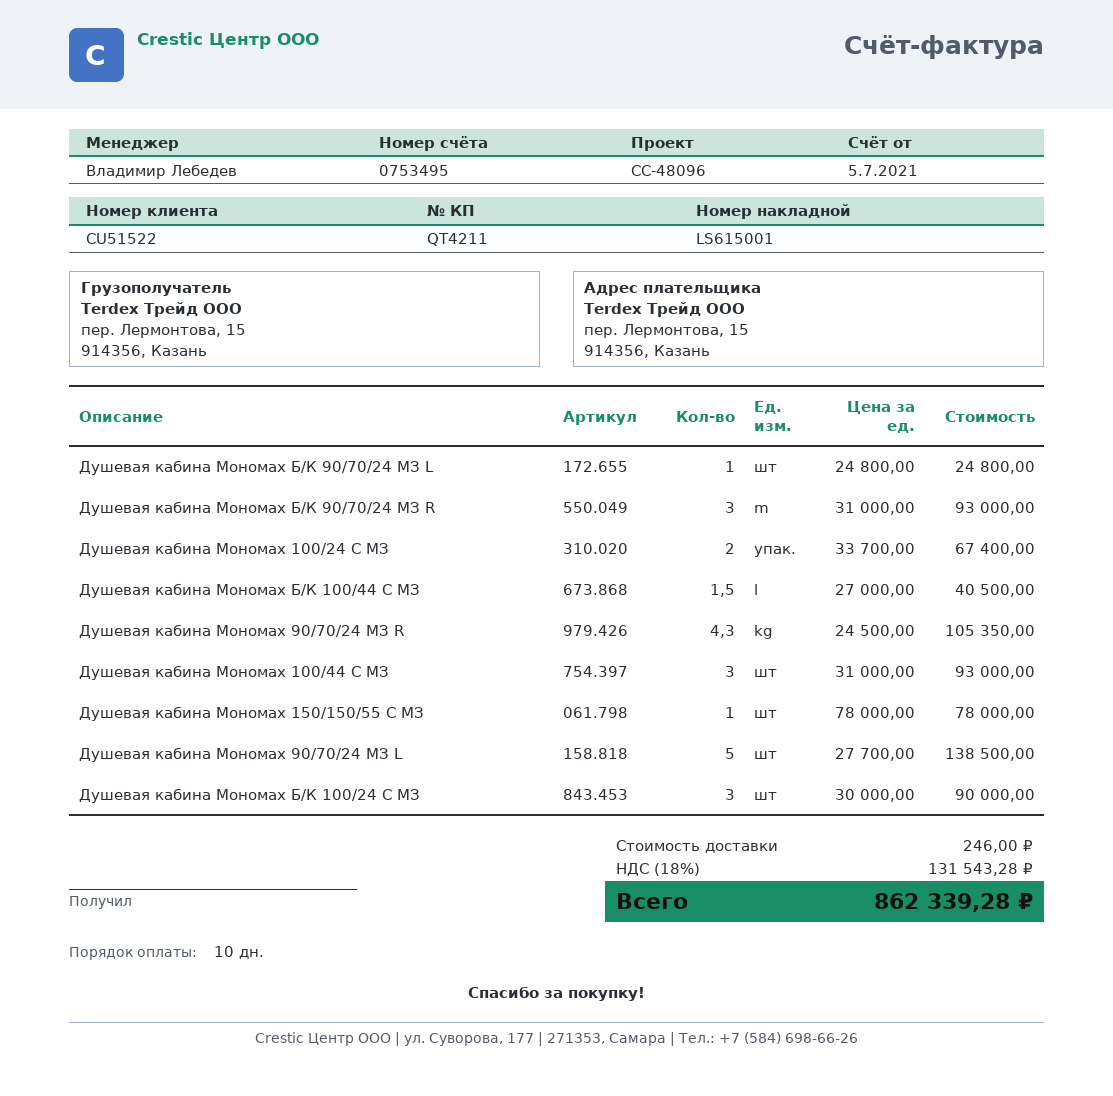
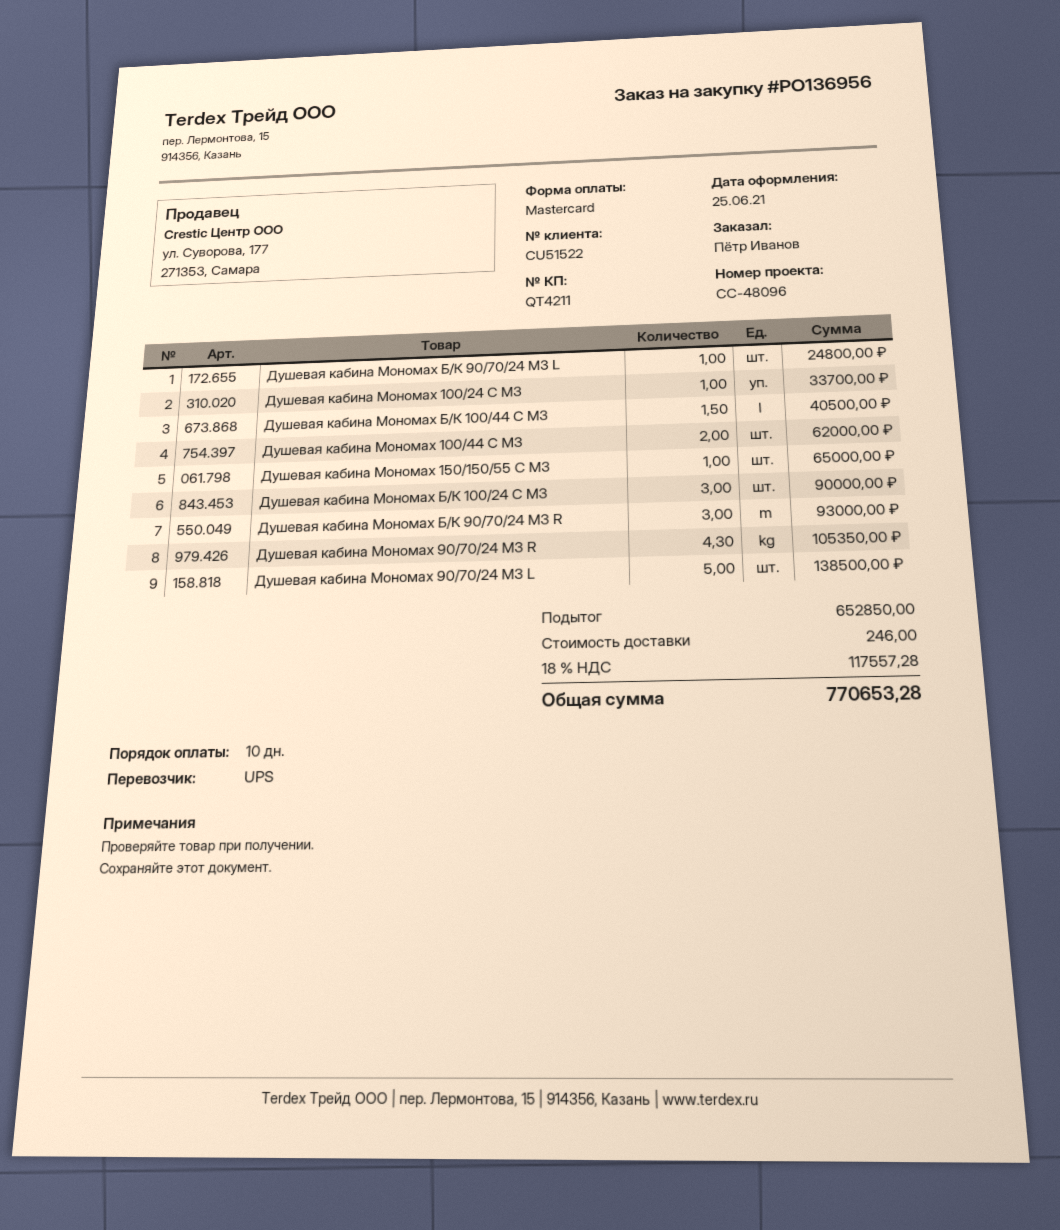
Душевая кабина Мономах 100/24 С МЗ: 2 for 67400.00 -> 1 for 33700.00
Душевая кабина Мономах 100/44 С МЗ: 3 for 93000.00 -> 2 for 62000.00
Душевая кабина Мономах 150/150/55 С МЗ: 1 for 78000.00 -> 1 for 65000.00
tax: 18% = 131543.28 -> 18% = 117557.28
total: 862339.28 -> 770653.28

